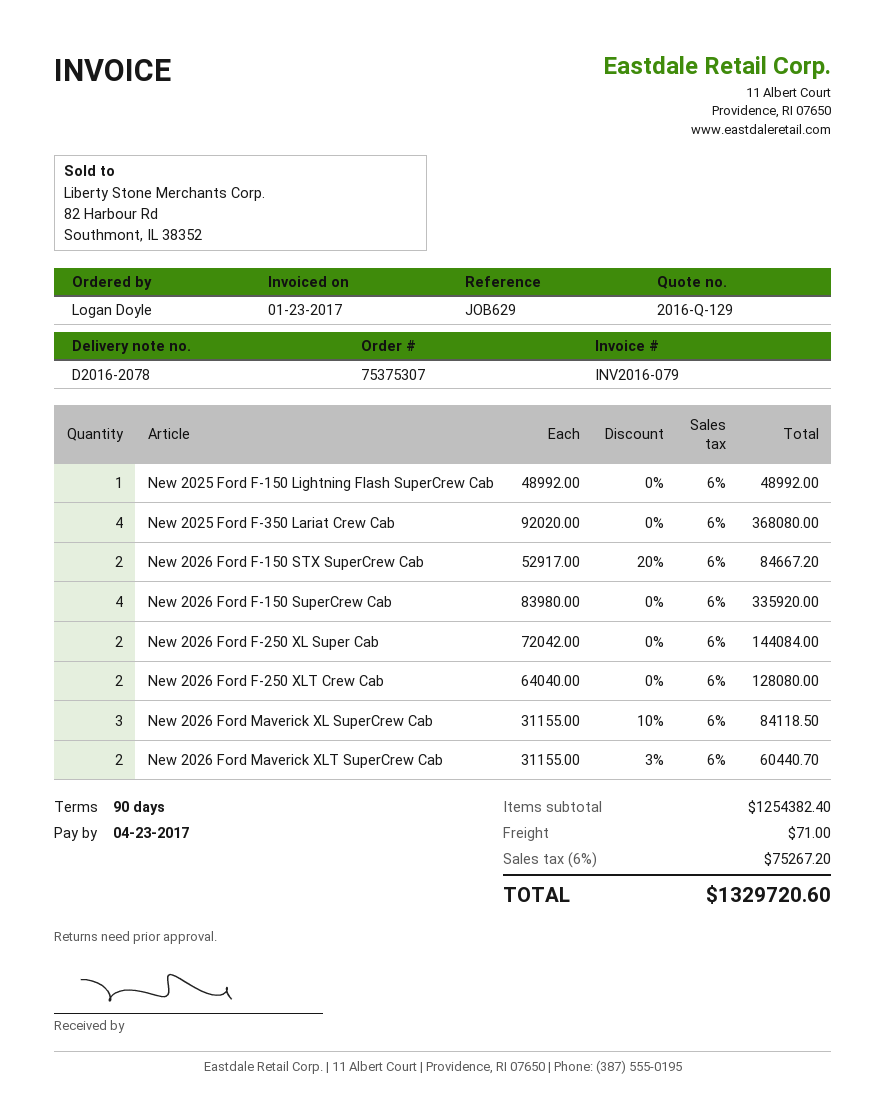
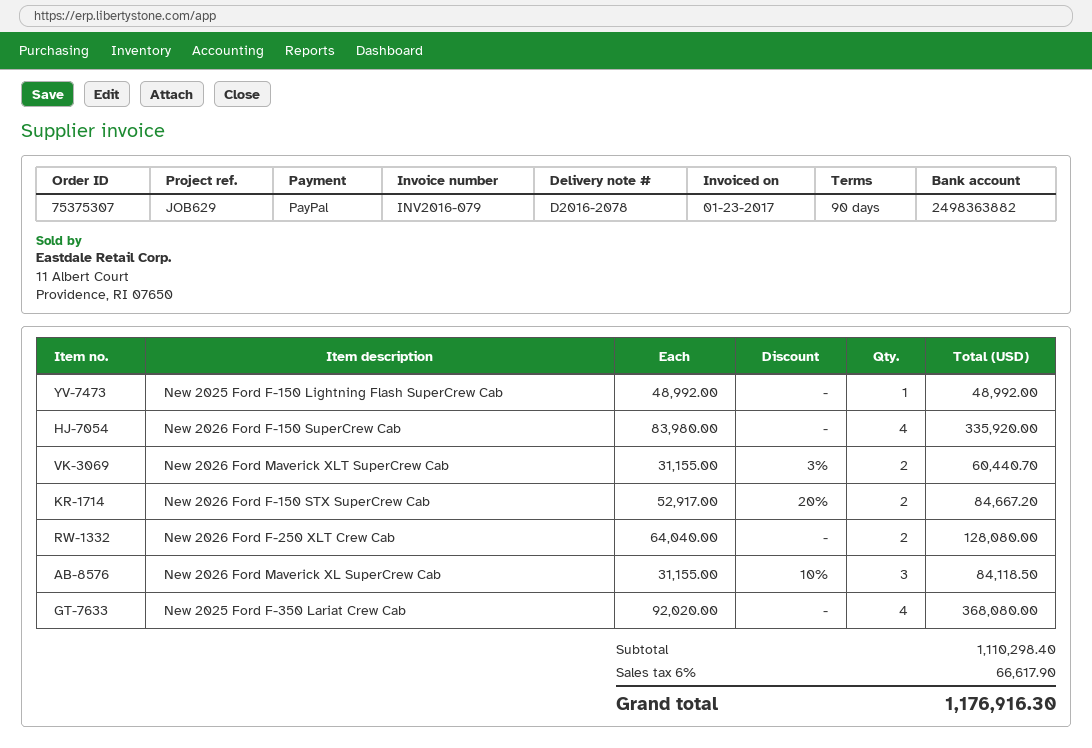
New 2026 Ford F-250 XL Super Cab: 2 x 72042.00 = 144084.00 -> none
subtotal: 1254382.40 -> 1110298.40
shipping: 71.00 -> none
tax: 6% = 75267.20 -> 6% = 66617.90
total: 1329720.60 -> 1176916.30

